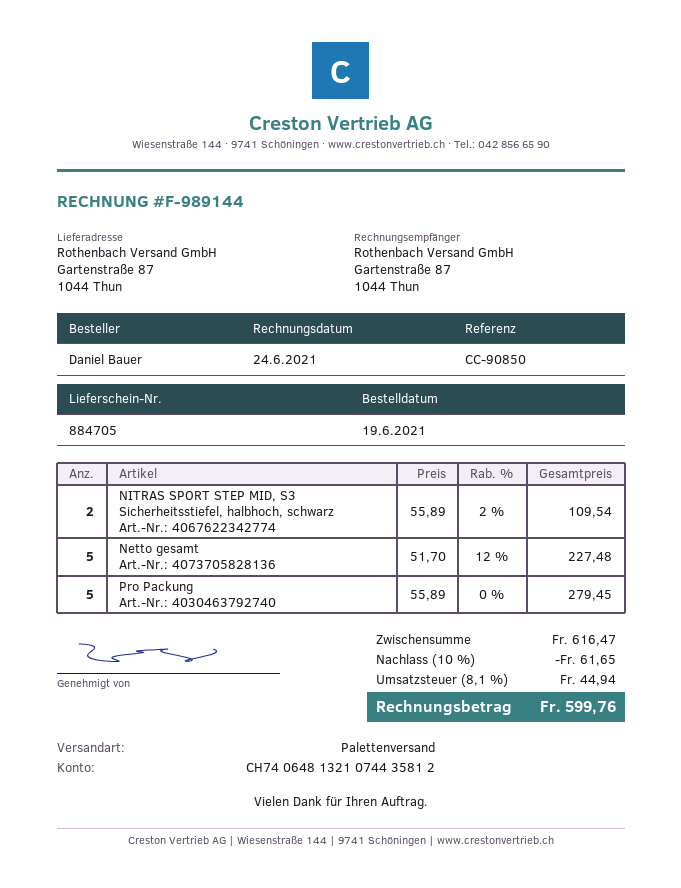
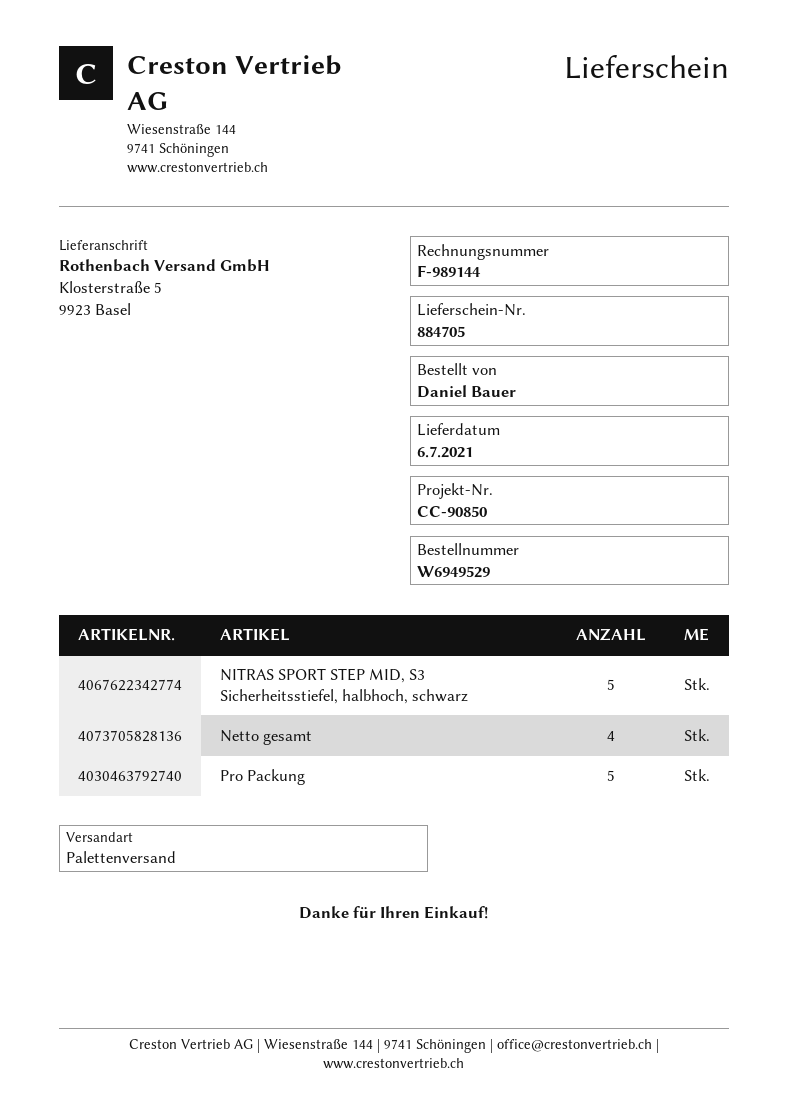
ship to: Gartenstraße 87, 1044 Thun -> Klosterstraße 5, 9923 Basel
NITRAS SPORT STEP MID, S3 Sicherheitsstiefel, halbhoch, schwarz: 2 -> 5
Netto gesamt: 5 -> 4

